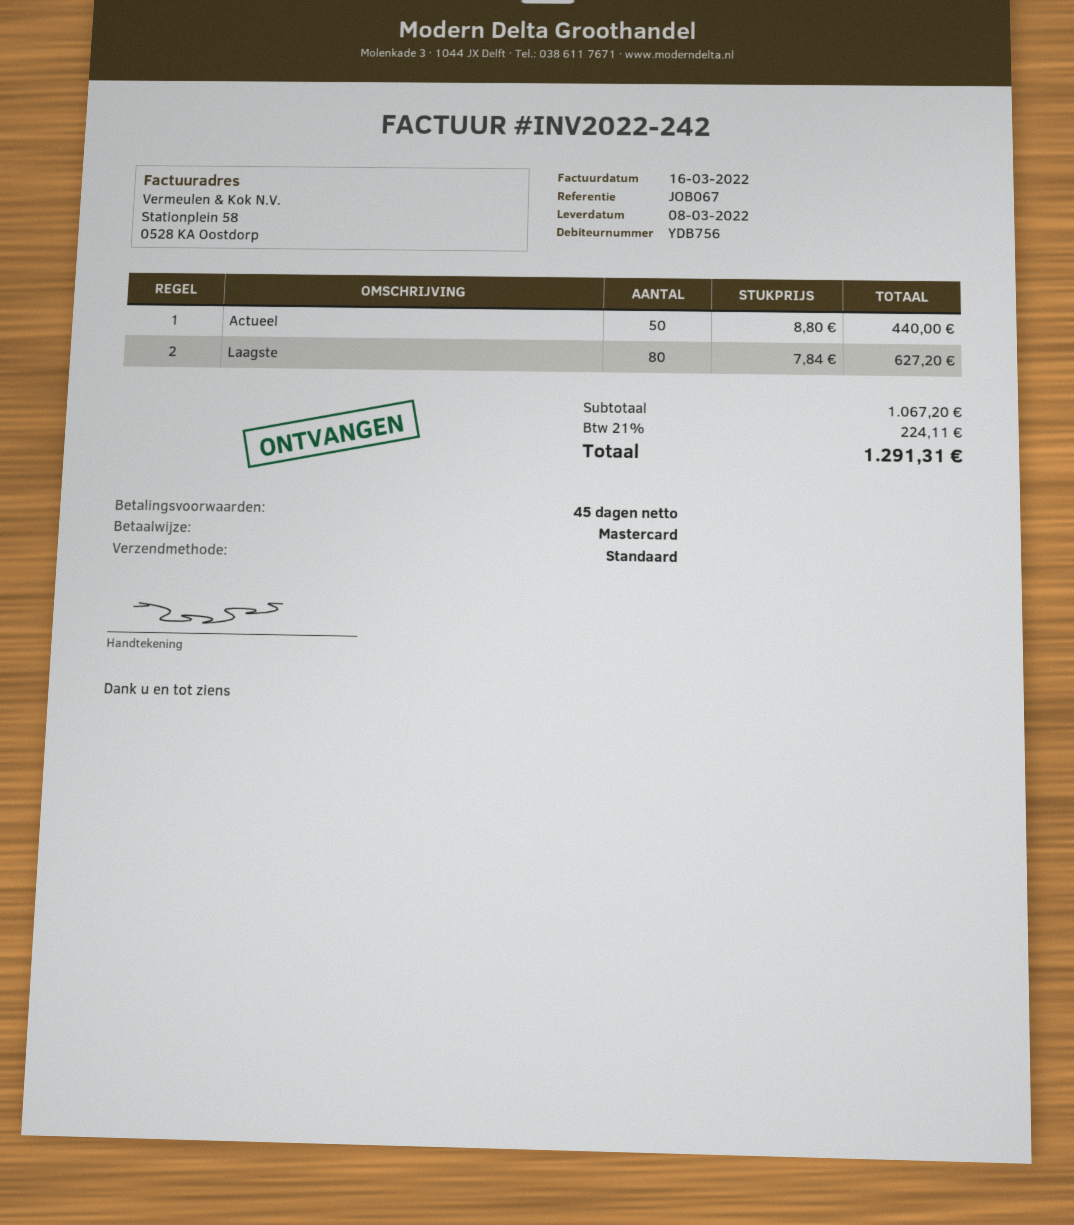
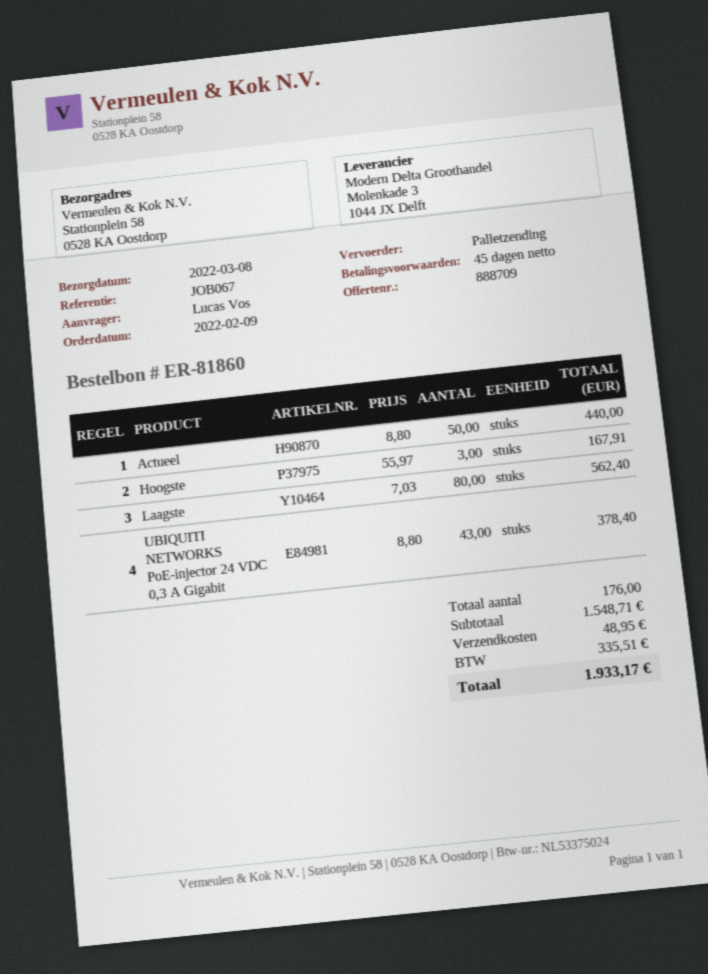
shipping method: standard -> pallet freight
Laagste: 80 x 7.84 = 627.20 -> 80 x 7.03 = 562.40
Hoogste: none -> 3 x 55.97 = 167.91
UBIQUITI NETWORKS PoE-injector 24 VDC 0,3 A Gigabit: none -> 43 x 8.80 = 378.40
subtotal: 1067.20 -> 1548.71
shipping: none -> 48.95
tax: 224.11 -> 335.51
total: 1291.31 -> 1933.17

